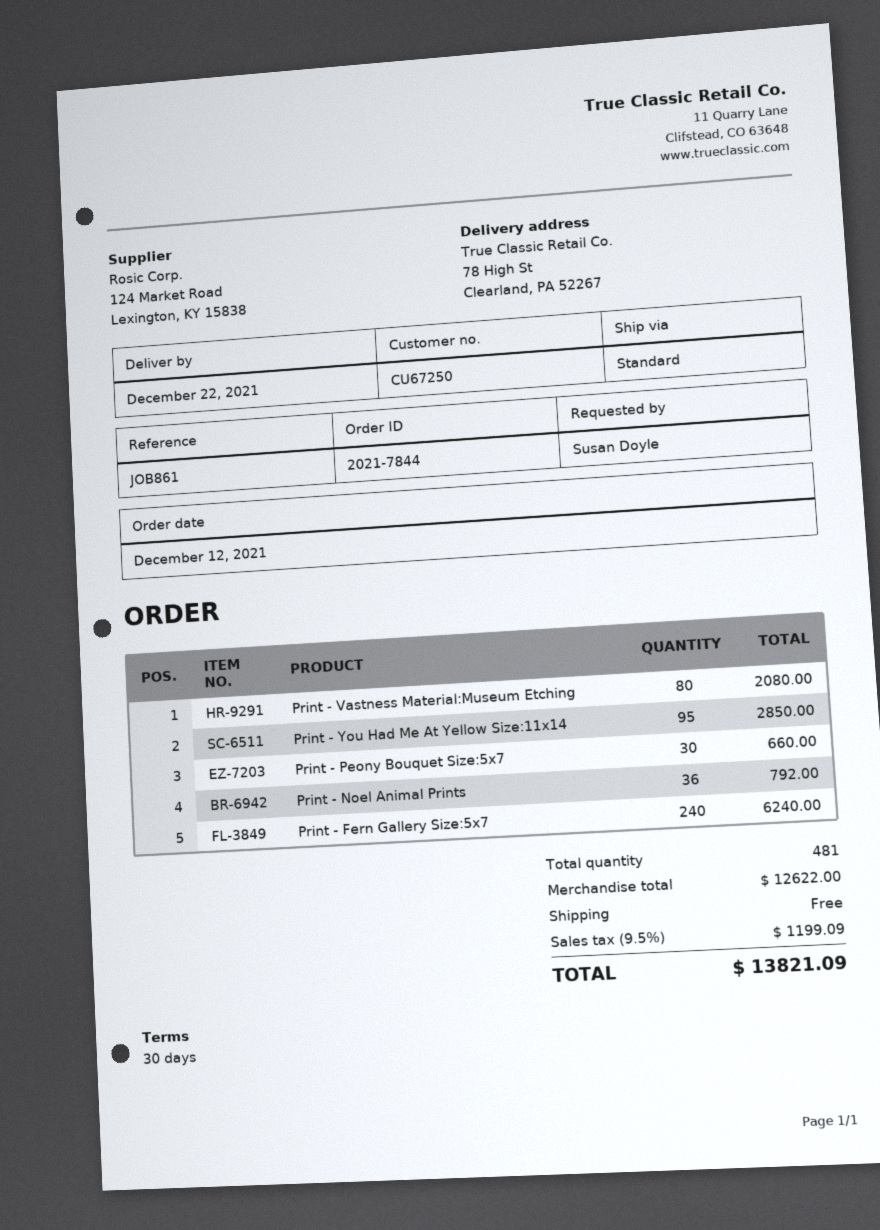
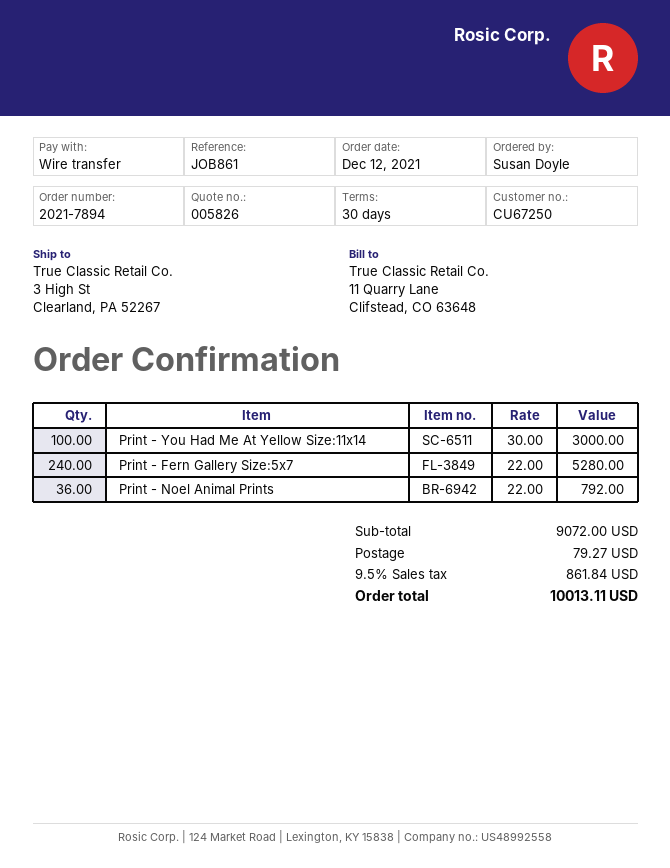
order number: 2021-7844 -> 2021-7894
ship to: 78 High St, Clearland, PA 52267 -> 3 High St, Clearland, PA 52267
Print - Vastness Material:Museum Etching: 80 for 2080.00 -> none
Print - You Had Me At Yellow Size:11x14: 95 for 2850.00 -> 100 for 3000.00
Print - Peony Bouquet Size:5x7: 30 for 660.00 -> none
Print - Fern Gallery Size:5x7: 240 for 6240.00 -> 240 for 5280.00
subtotal: 12622.00 -> 9072.00
shipping: 0.00 -> 79.27
tax: 9.5% = 1199.09 -> 9.5% = 861.84
total: 13821.09 -> 10013.11

